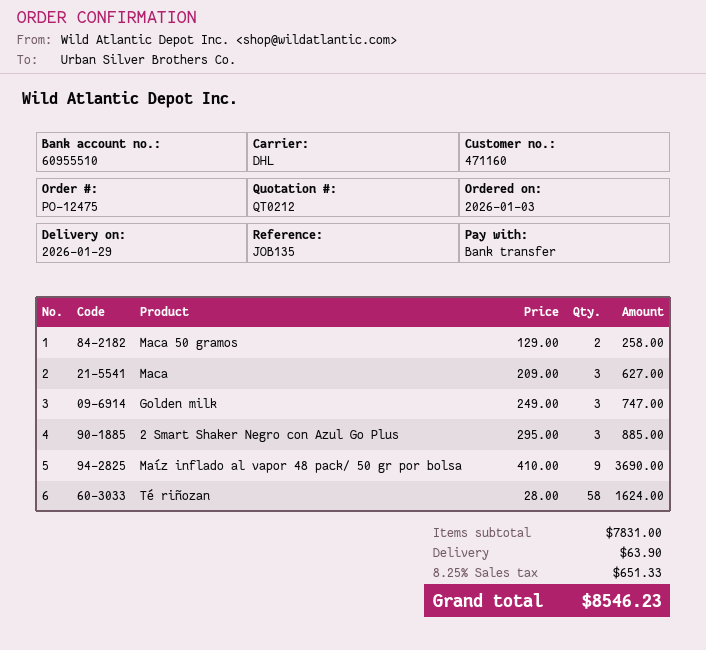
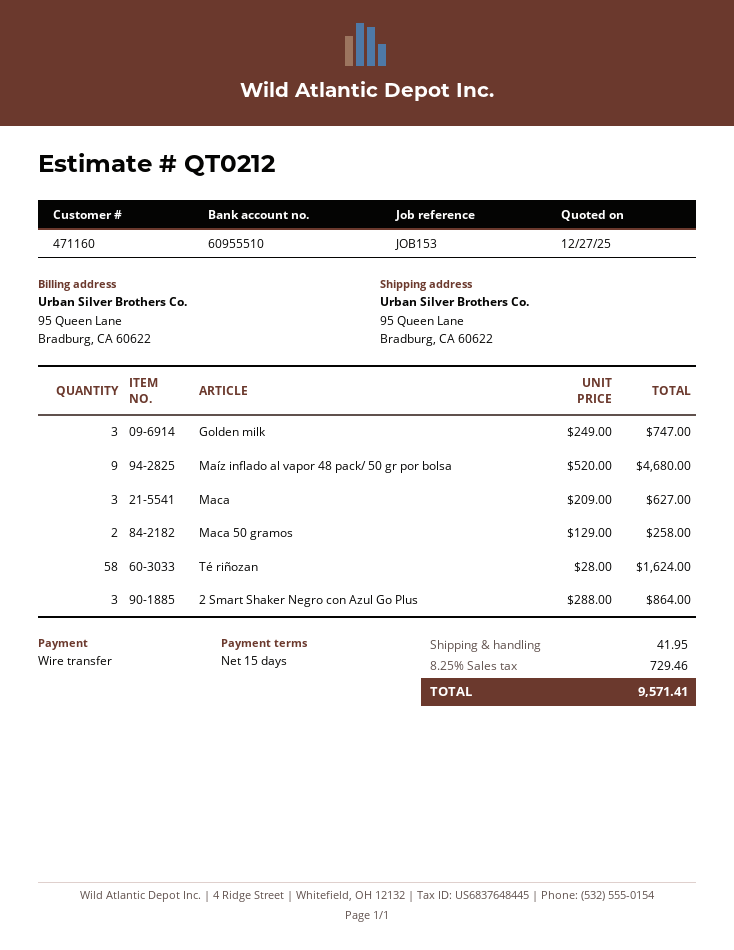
reference: JOB135 -> JOB153
2 Smart Shaker Negro con Azul Go Plus: 3 x 295.00 = 885.00 -> 3 x 288.00 = 864.00
Maíz inflado al vapor 48 pack/ 50 gr por bolsa: 9 x 410.00 = 3690.00 -> 9 x 520.00 = 4680.00
shipping: 63.90 -> 41.95
tax: 8.25% = 651.33 -> 8.25% = 729.46
total: 8546.23 -> 9571.41

